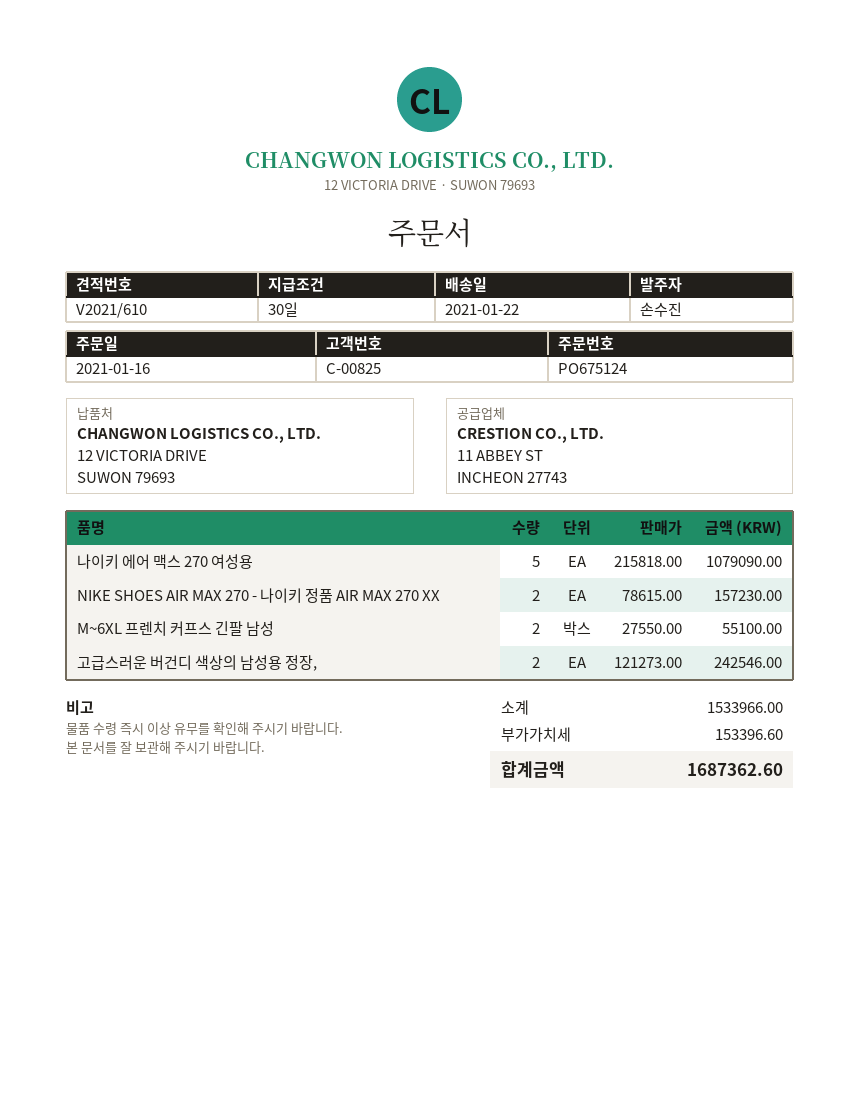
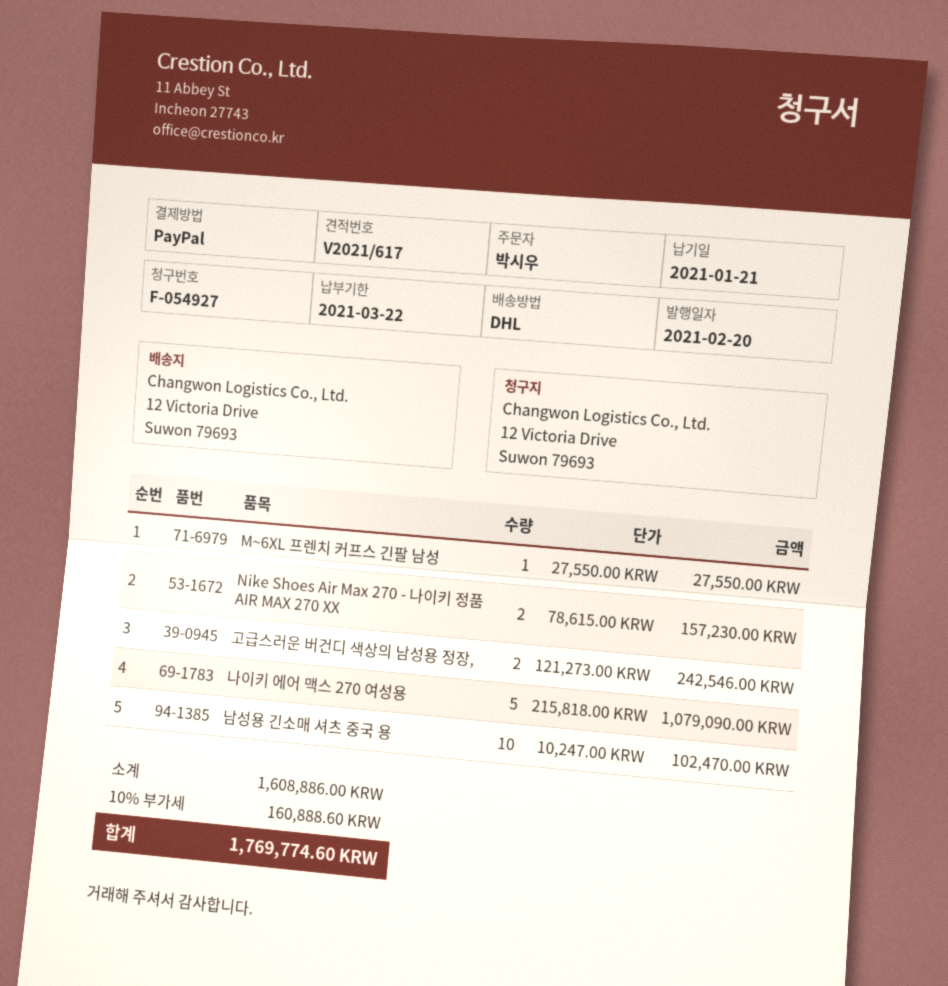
quote number: V2021/610 -> V2021/617
delivery date: 2021-01-22 -> 2021-01-21
ordered by: 손수진 -> 박시우
M~6XL 프렌치 커프스 긴팔 남성: 2 x 27550.00 = 55100.00 -> 1 x 27550.00 = 27550.00
남성용 긴소매 셔츠 중국 용: none -> 10 x 10247.00 = 102470.00
subtotal: 1533966.00 -> 1608886.00
tax: 153396.60 -> 160888.60
total: 1687362.60 -> 1769774.60

